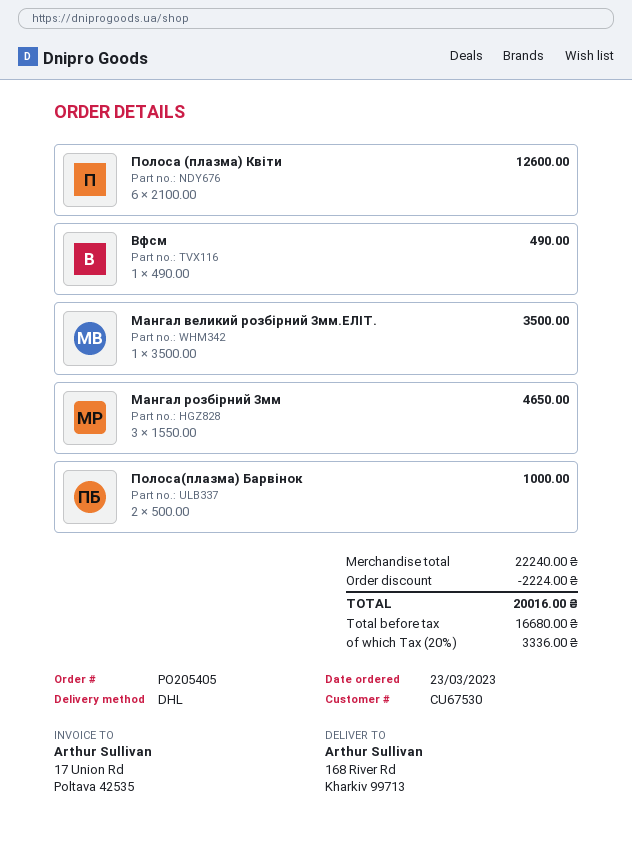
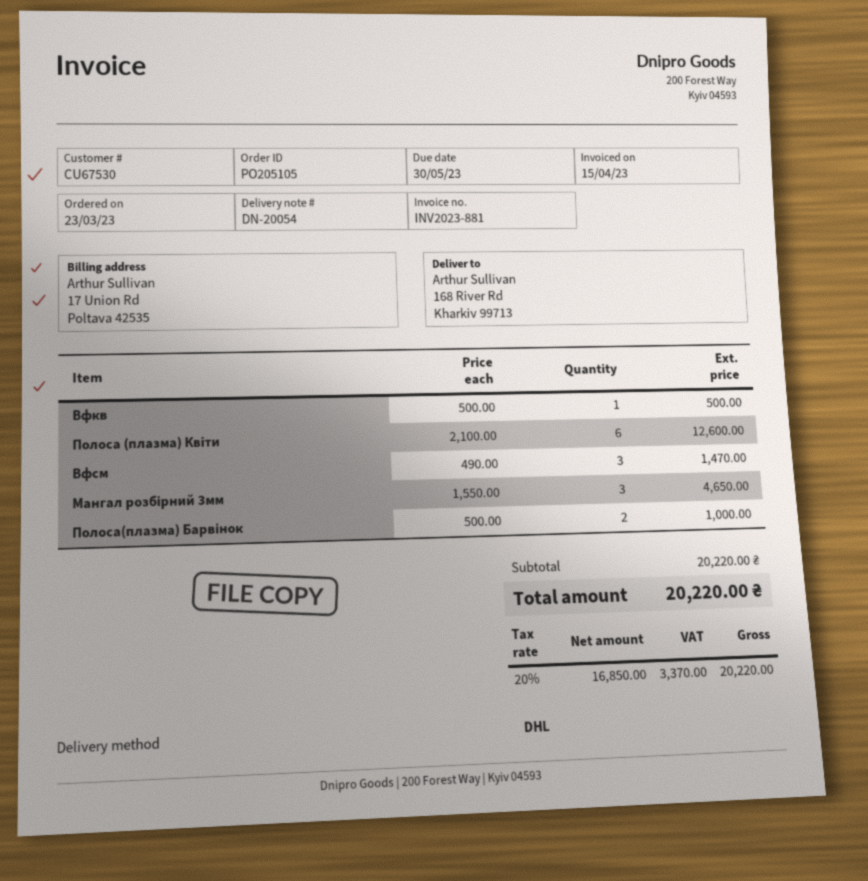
order number: PO205405 -> PO205105
Вфсм: 1 x 490.00 = 490.00 -> 3 x 490.00 = 1470.00
Мангал великий розбірний 3мм.ЕЛІТ.: 1 x 3500.00 = 3500.00 -> none
Вфкв: none -> 1 x 500.00 = 500.00
subtotal: 22240.00 -> 20220.00
discount: 2224.00 -> none
net: 16680.00 -> 16850.00
tax: 20% = 3336.00 -> 20% = 3370.00
total: 20016.00 -> 20220.00

